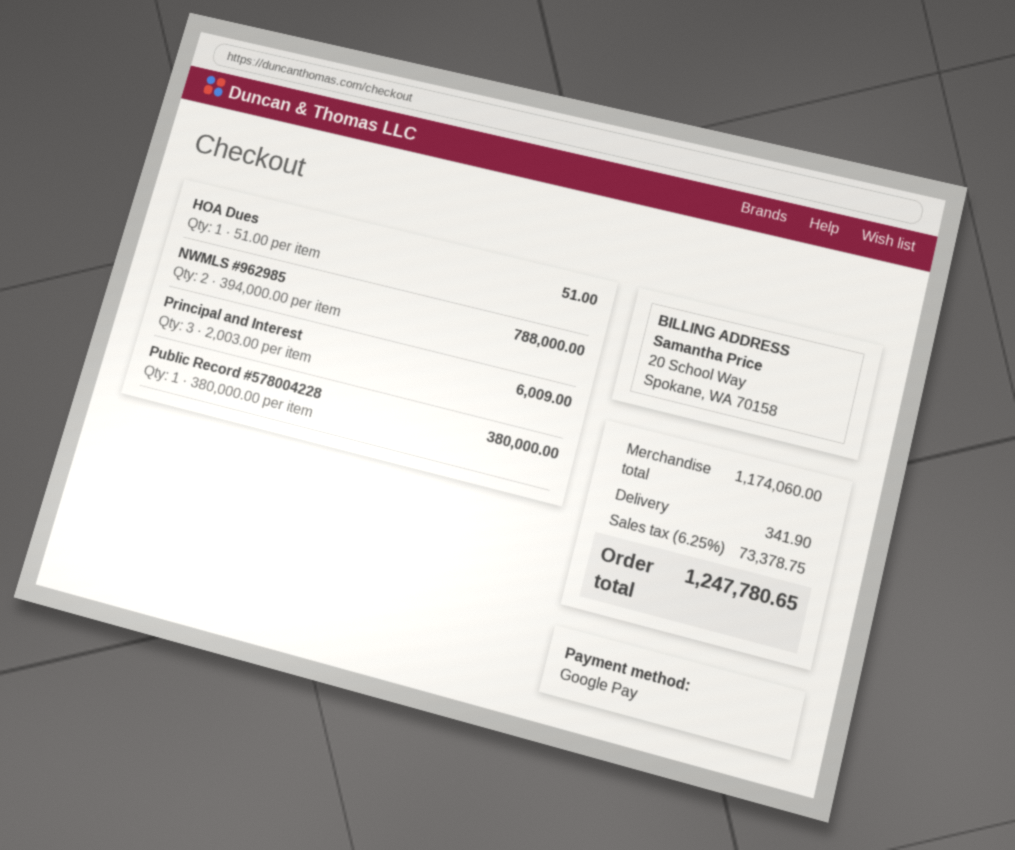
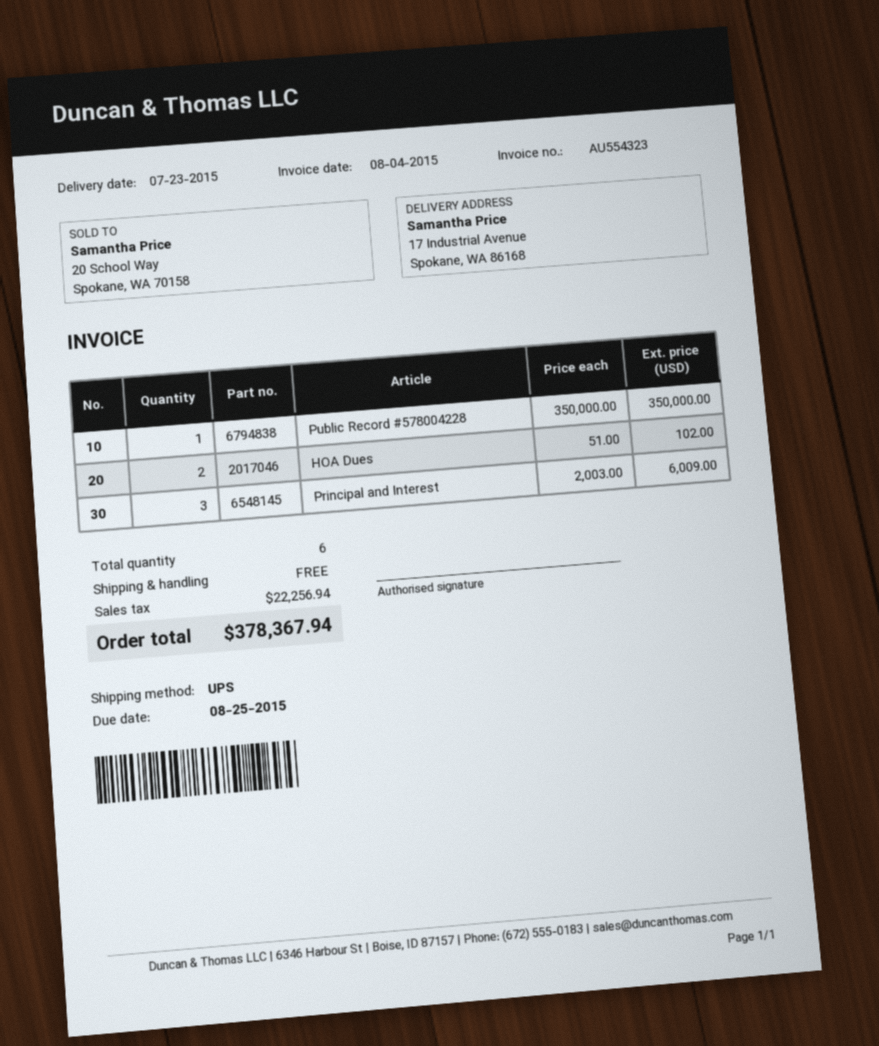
HOA Dues: 1 x 51.00 = 51.00 -> 2 x 51.00 = 102.00
NWMLS #962985: 2 x 394000.00 = 788000.00 -> none
Public Record #578004228: 1 x 380000.00 = 380000.00 -> 1 x 350000.00 = 350000.00
shipping: 341.90 -> 0.00
tax: 73378.75 -> 22256.94
total: 1247780.65 -> 378367.94

